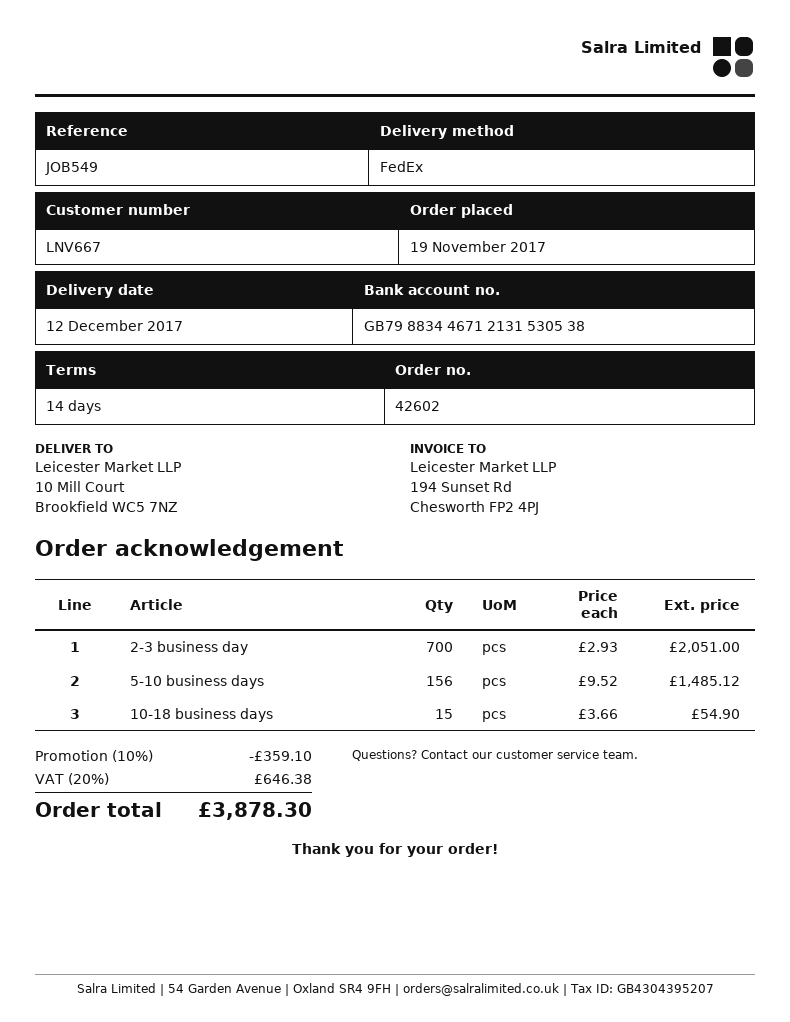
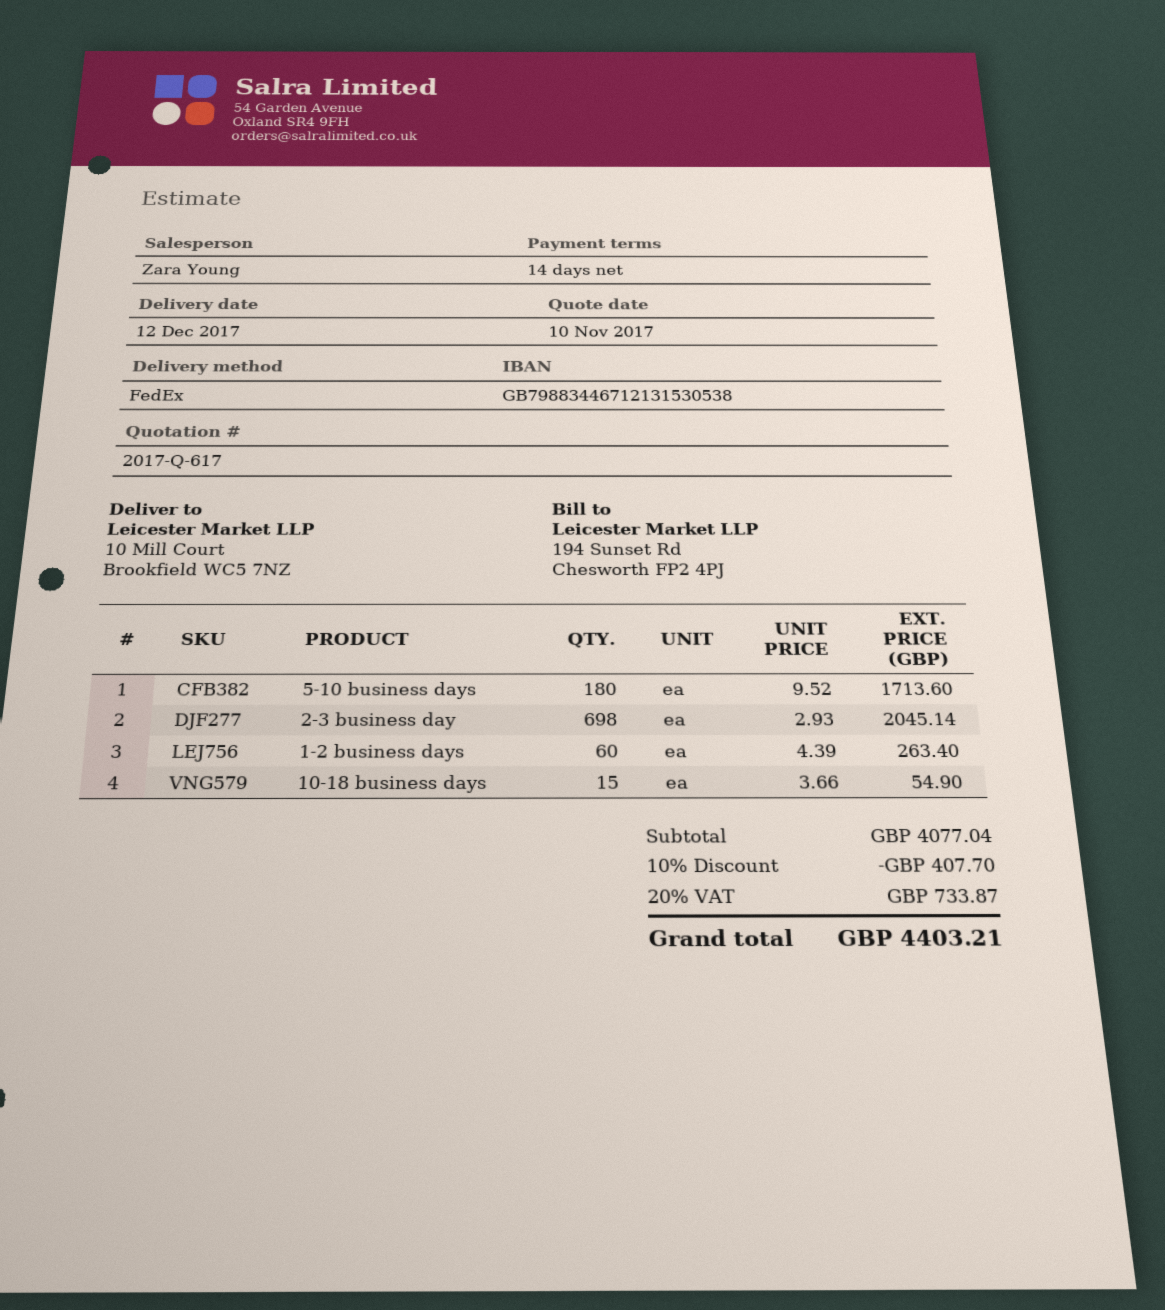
2-3 business day: 700 x 2.93 = 2051.00 -> 698 x 2.93 = 2045.14
5-10 business days: 156 x 9.52 = 1485.12 -> 180 x 9.52 = 1713.60
1-2 business days: none -> 60 x 4.39 = 263.40
discount: 10% = 359.10 -> 10% = 407.70
tax: 20% = 646.38 -> 20% = 733.87
total: 3878.30 -> 4403.21

